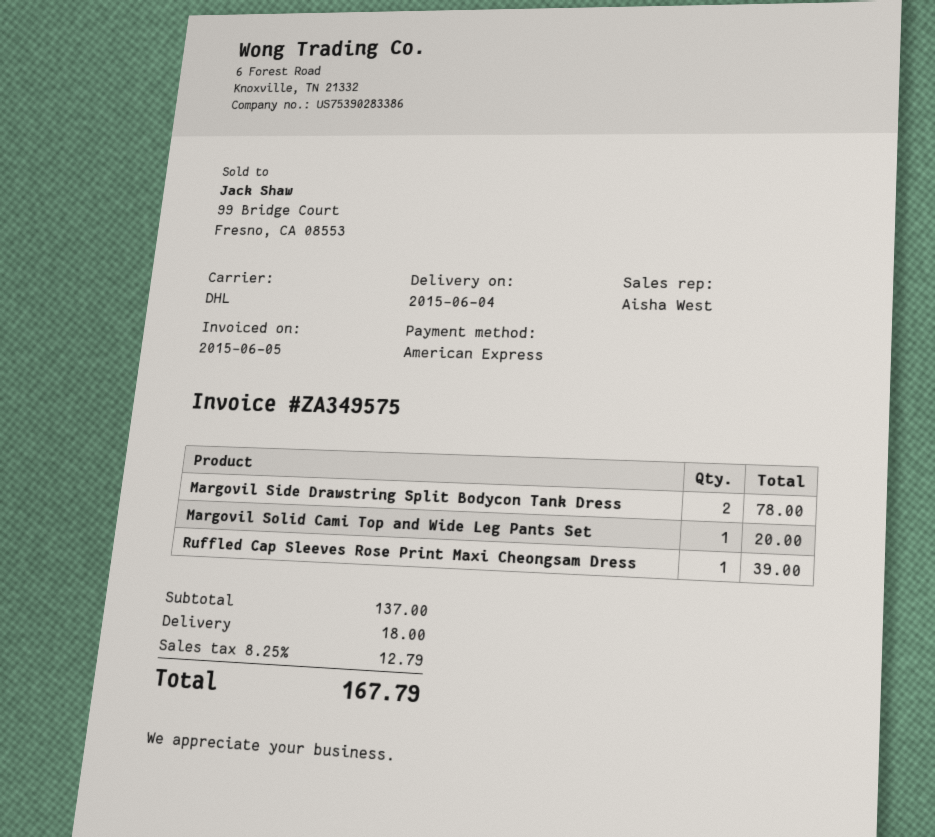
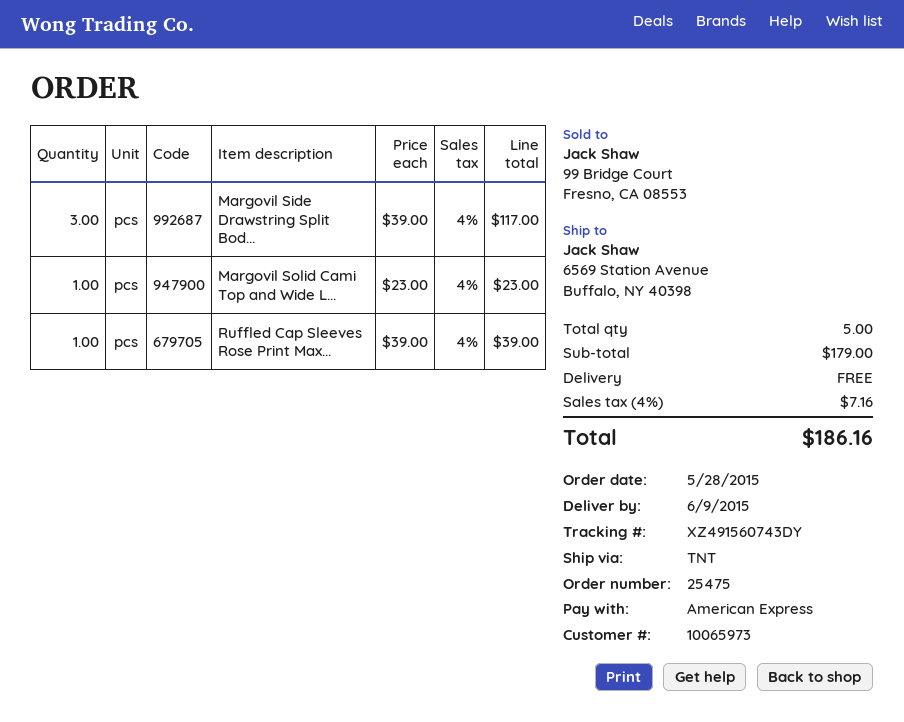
delivery date: 2015-06-04 -> 2015-06-09
shipping method: DHL -> TNT
Margovil Side Drawstring Split Bodycon Tank Dress: 2 for 78.00 -> 3 for 117.00
Margovil Solid Cami Top and Wide Leg Pants Set: 1 for 20.00 -> 1 for 23.00
subtotal: 137.00 -> 179.00
shipping: 18.00 -> 0.00
tax: 8.25% = 12.79 -> 4% = 7.16
total: 167.79 -> 186.16

